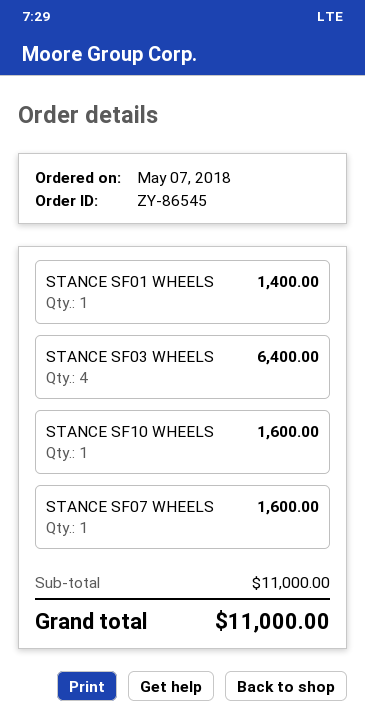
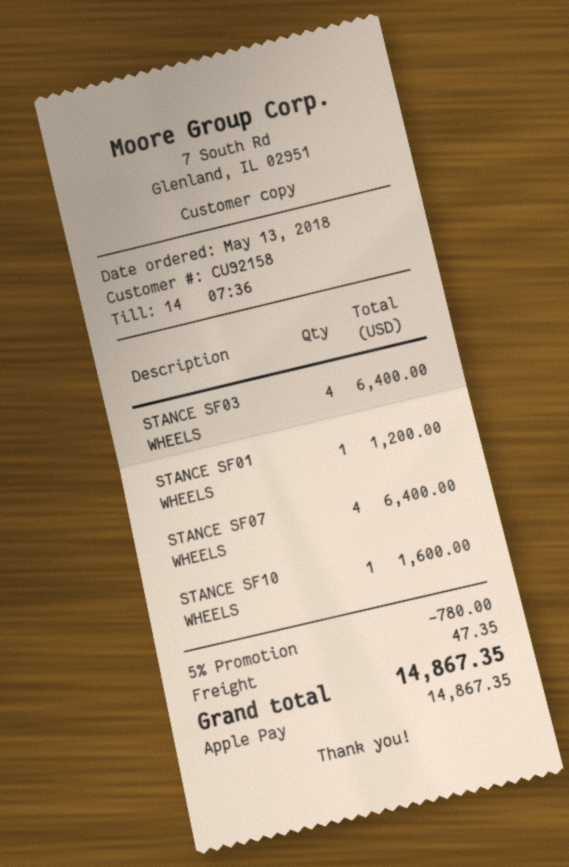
order date: 2018-05-07 -> 2018-05-13
STANCE SF01 WHEELS: 1 for 1400.00 -> 1 for 1200.00
STANCE SF07 WHEELS: 1 for 1600.00 -> 4 for 6400.00
discount: none -> 5% = 780.00
shipping: none -> 47.35
total: 11000.00 -> 14867.35

